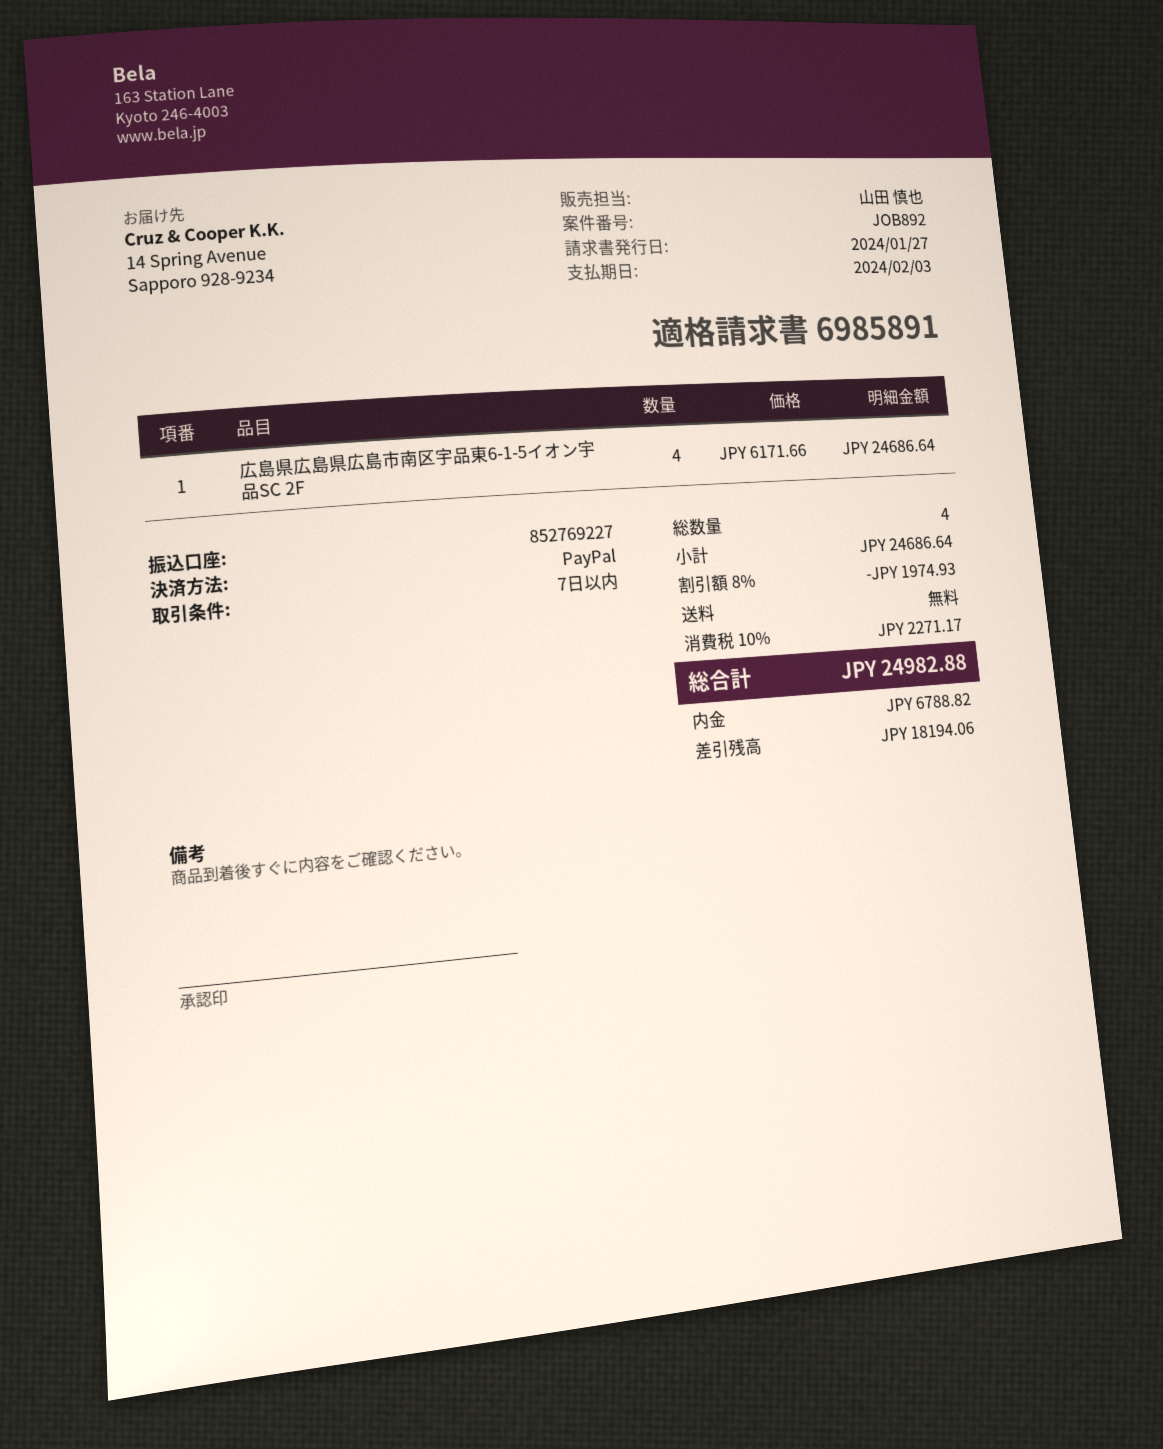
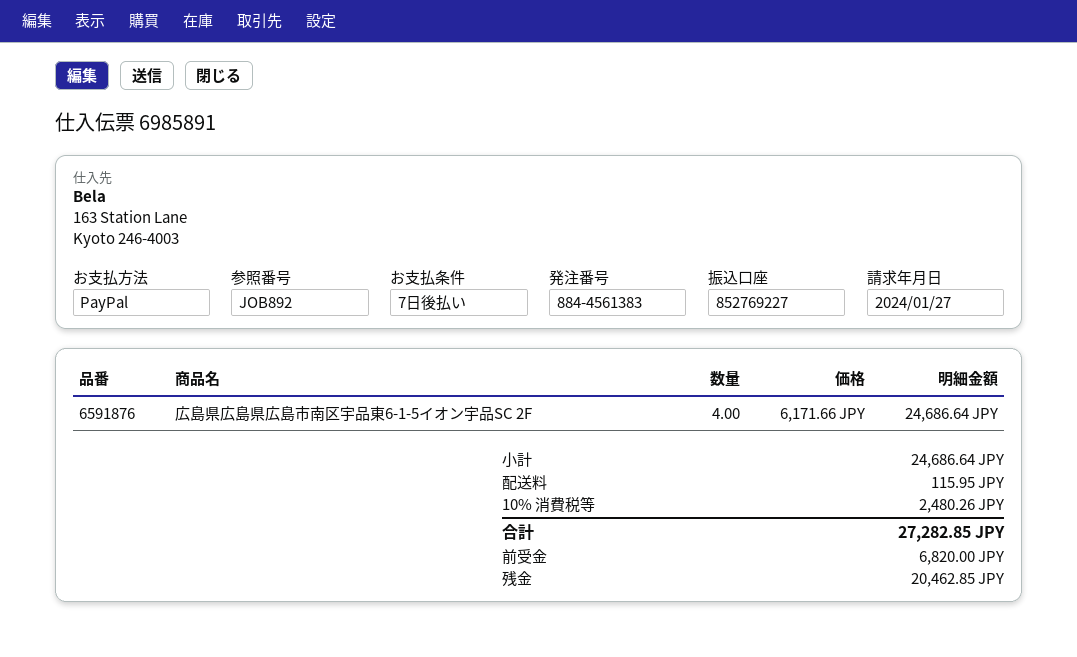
discount: 8% = 1974.93 -> none
shipping: 0.00 -> 115.95
tax: 10% = 2271.17 -> 10% = 2480.26
total: 24982.88 -> 27282.85
deposit: 6788.82 -> 6820.00
balance: 18194.06 -> 20462.85

